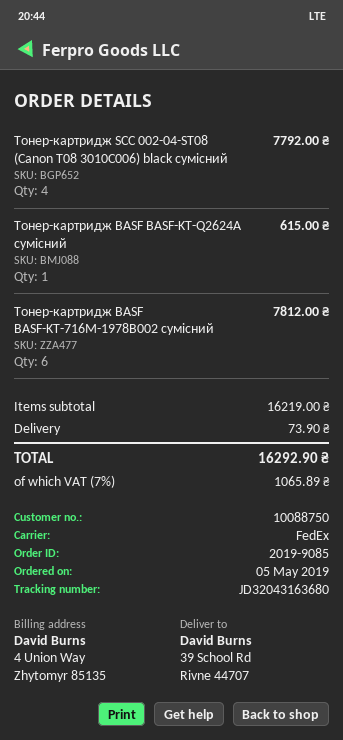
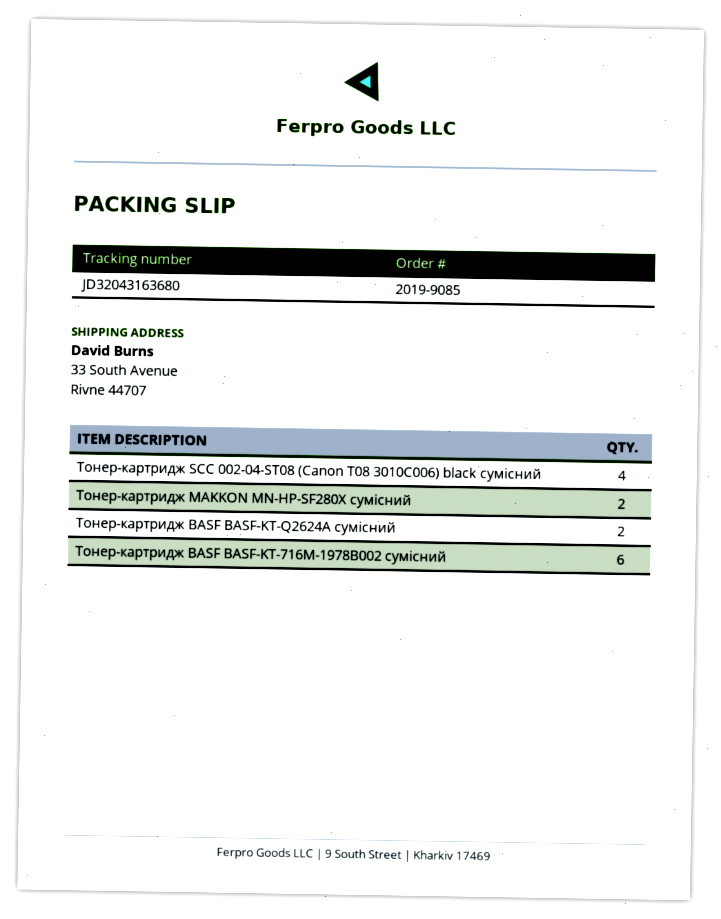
ship to: 39 School Rd, Rivne 44707 -> 33 South Avenue, Rivne 44707
Тонер-картридж BASF BASF-KT-Q2624A сумісний: 1 -> 2
Тонер-картридж MAKKON MN-HP-SF280X сумісний: none -> 2

